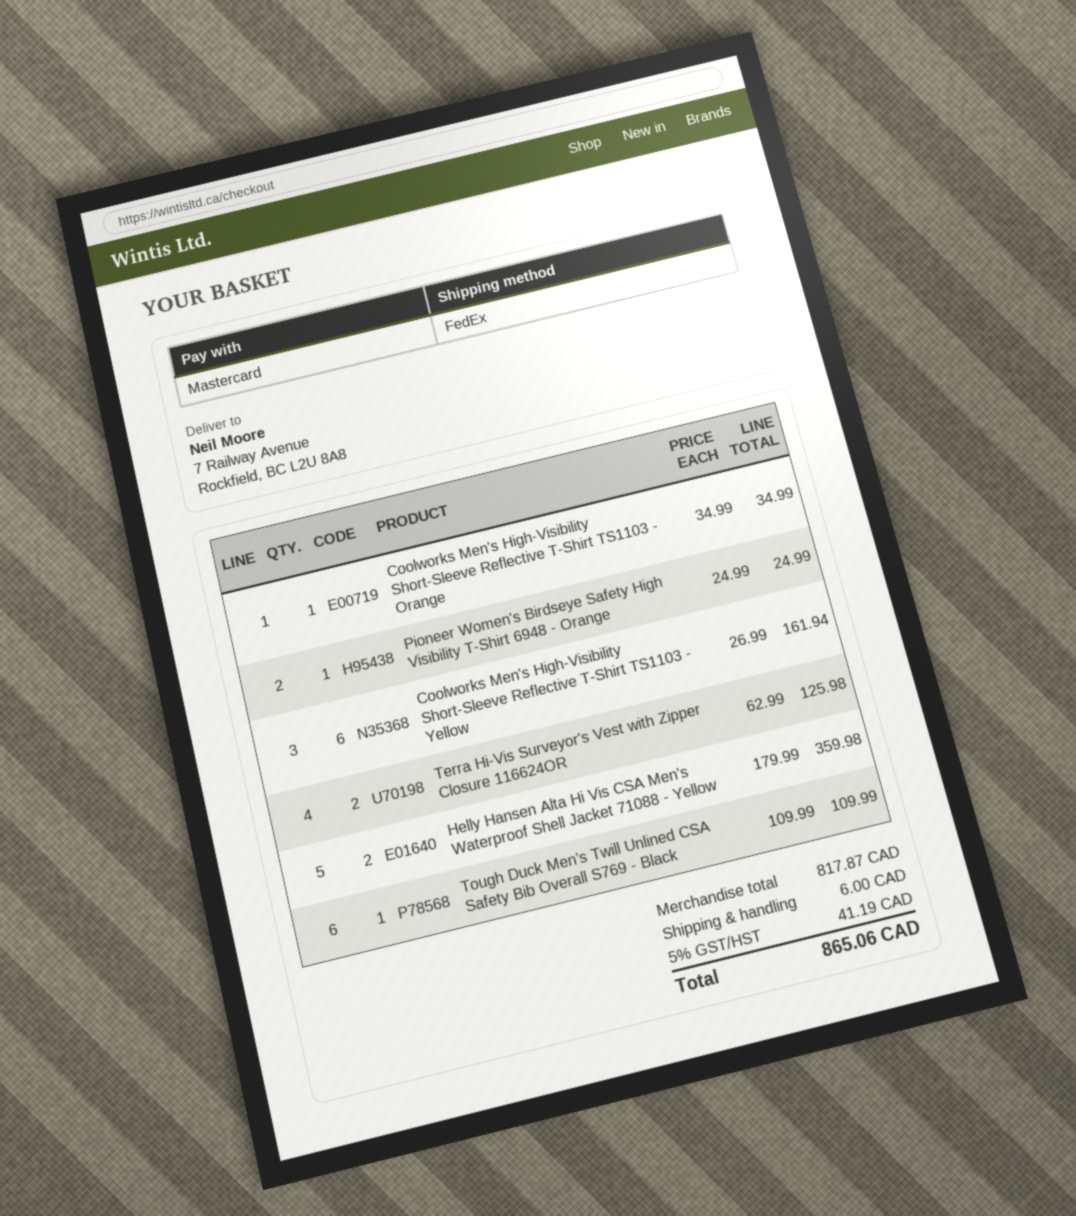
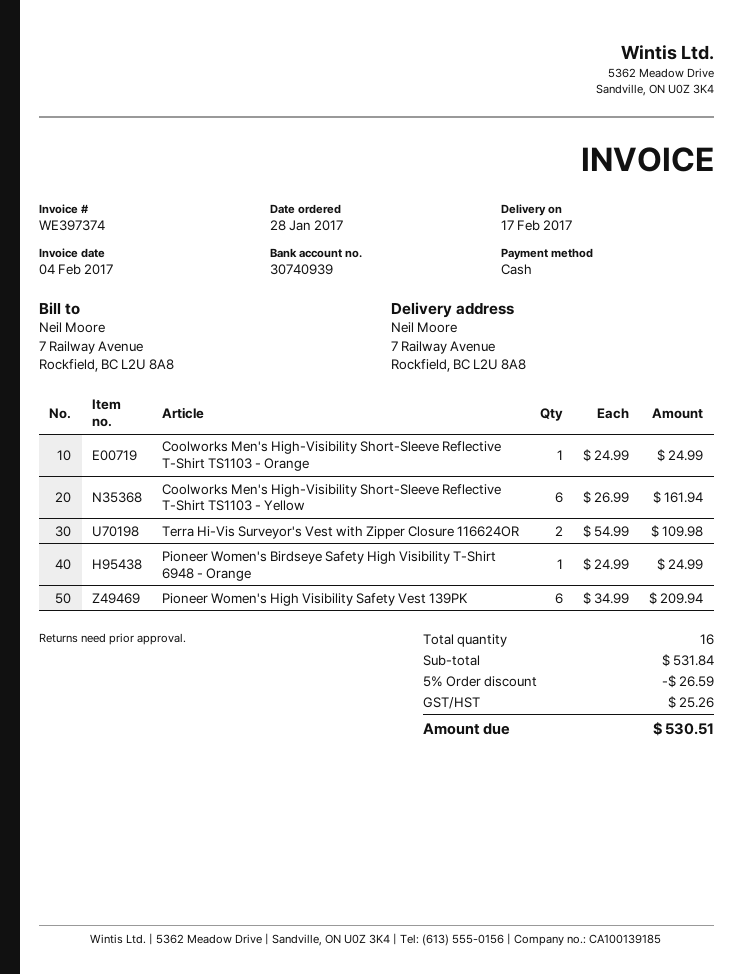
payment method: Mastercard -> cash
Coolworks Men's High-Visibility Short-Sleeve Reflective T-Shirt TS1103 - Orange: 1 x 34.99 = 34.99 -> 1 x 24.99 = 24.99
Terra Hi-Vis Surveyor's Vest with Zipper Closure 116624OR: 2 x 62.99 = 125.98 -> 2 x 54.99 = 109.98
Helly Hansen Alta Hi Vis CSA Men's Waterproof Shell Jacket 71088 - Yellow: 2 x 179.99 = 359.98 -> none
Tough Duck Men’s Twill Unlined CSA Safety Bib Overall S769 - Black: 1 x 109.99 = 109.99 -> none
Pioneer Women's High Visibility Safety Vest 139PK: none -> 6 x 34.99 = 209.94
subtotal: 817.87 -> 531.84
discount: none -> 5% = 26.59
shipping: 6.00 -> none
tax: 41.19 -> 25.26
total: 865.06 -> 530.51

